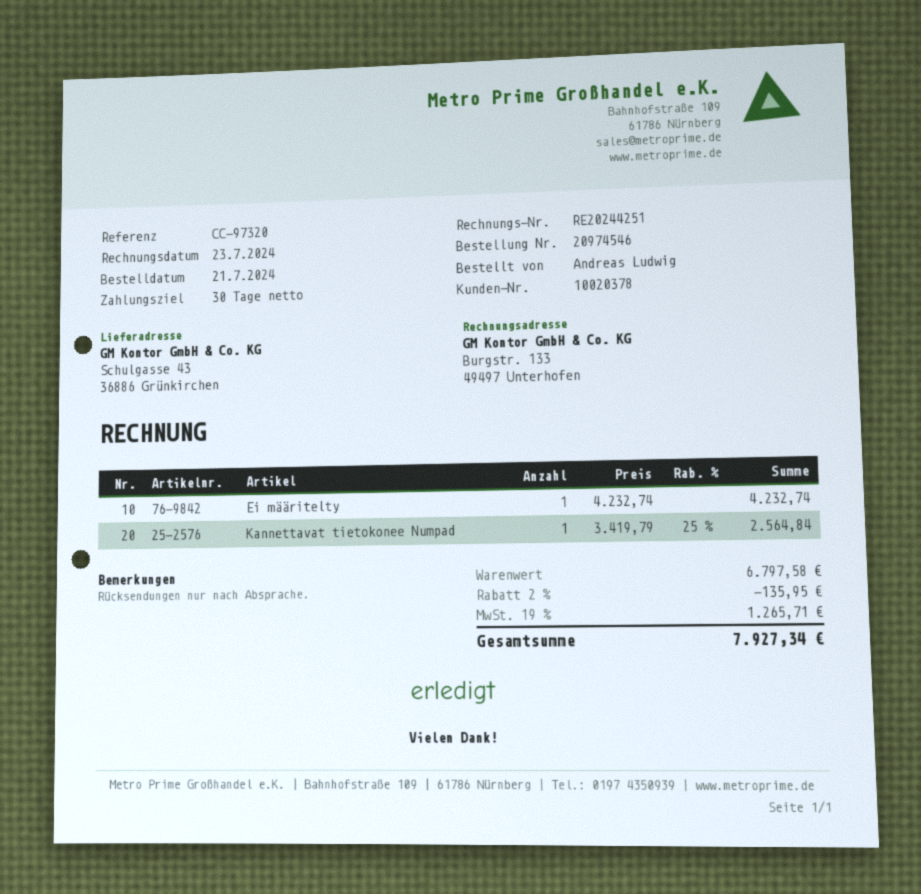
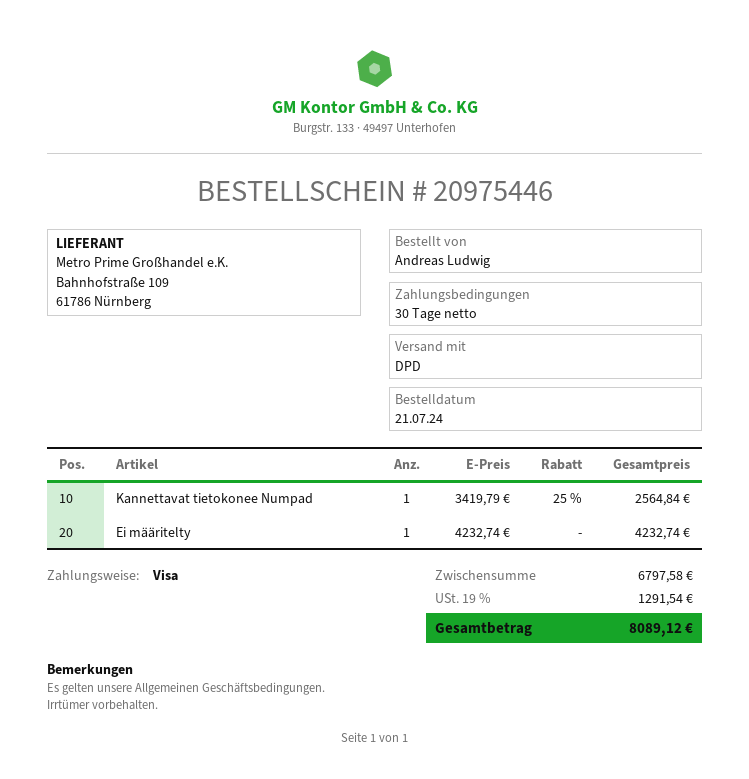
order number: 20974546 -> 20975446
discount: 2% = 135.95 -> none
tax: 19% = 1265.71 -> 19% = 1291.54
total: 7927.34 -> 8089.12

